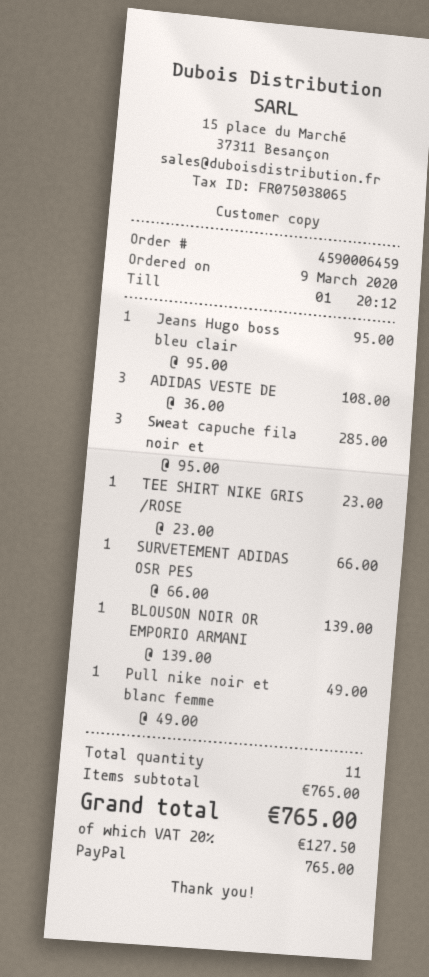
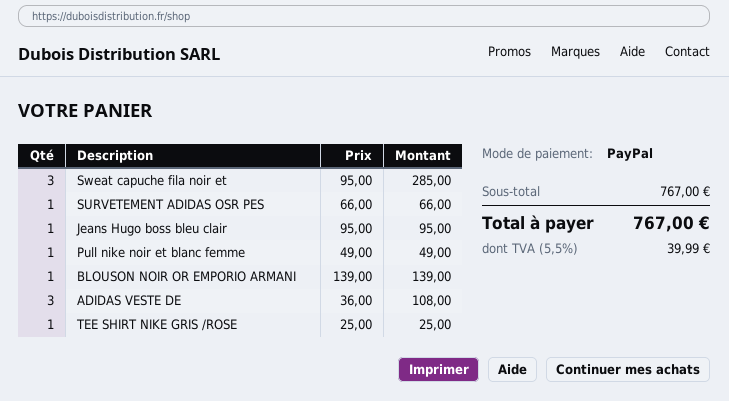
TEE SHIRT NIKE GRIS /ROSE: 1 x 23.00 = 23.00 -> 1 x 25.00 = 25.00
subtotal: 765.00 -> 767.00
tax: 20% = 127.50 -> 5.5% = 39.99
total: 765.00 -> 767.00

